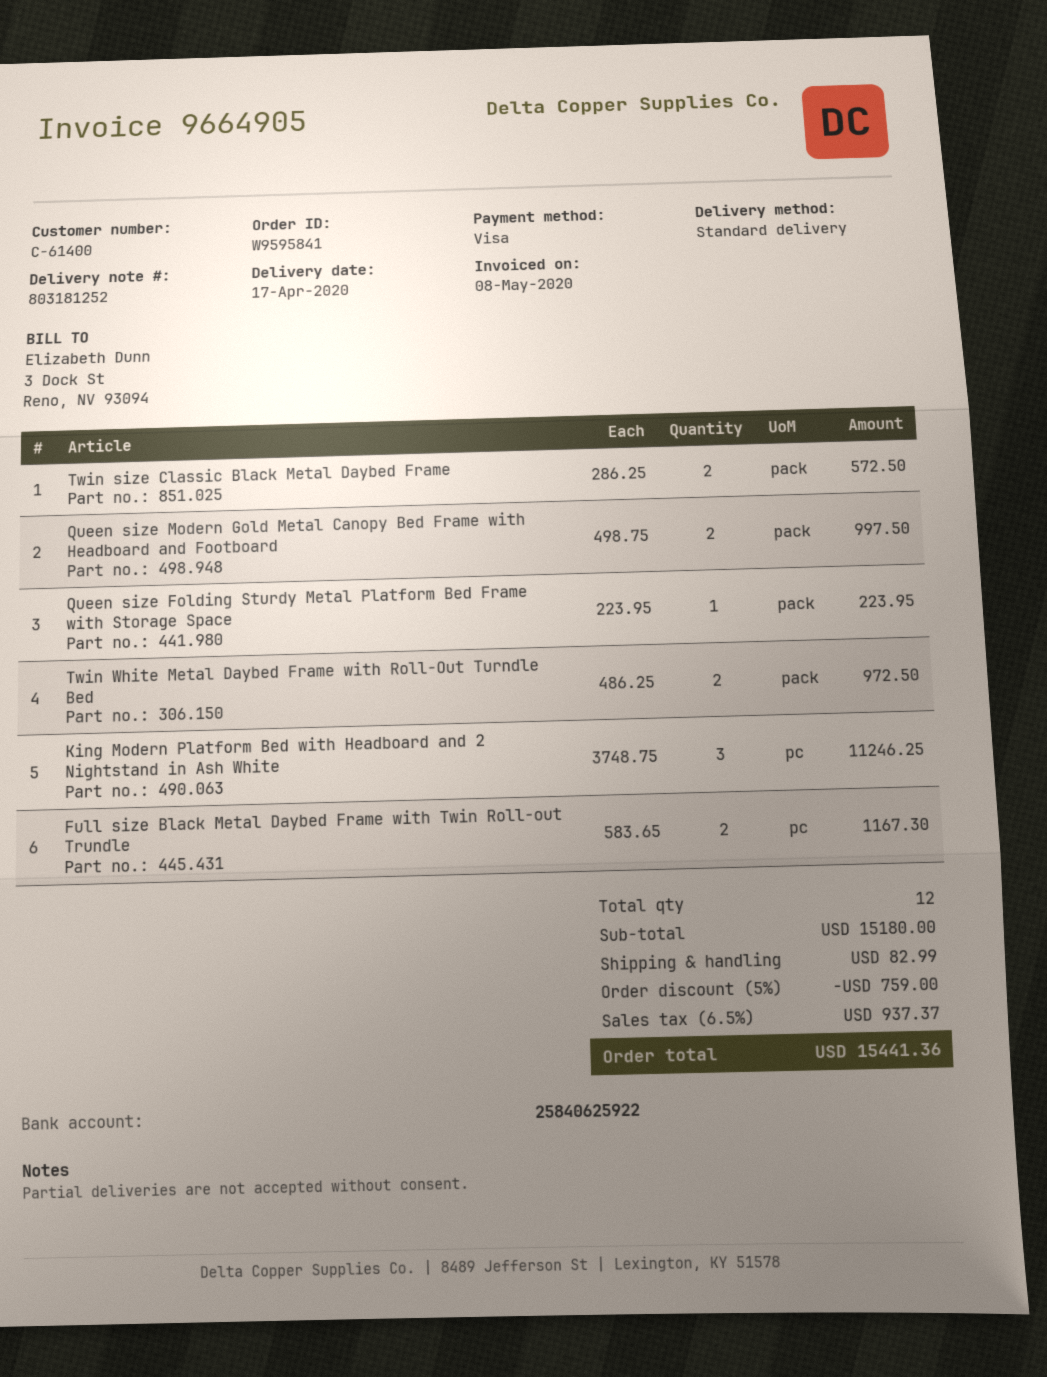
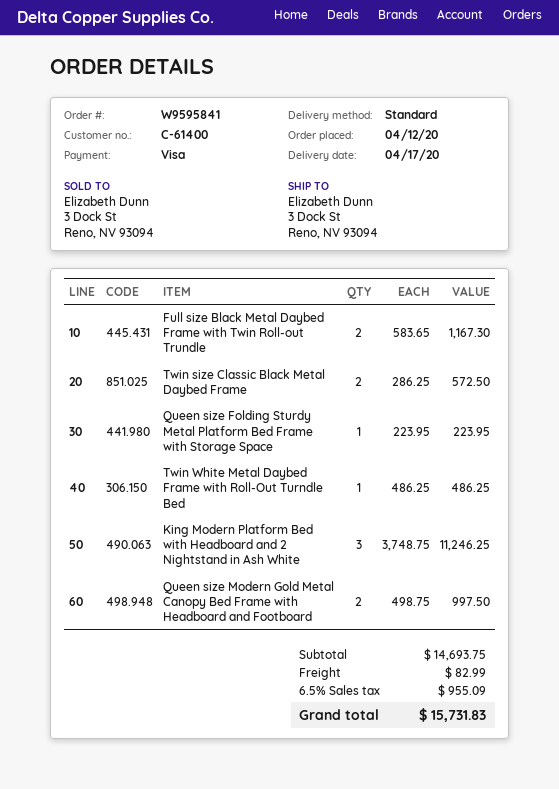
Twin White Metal Daybed Frame with Roll-Out Turndle Bed: 2 x 486.25 = 972.50 -> 1 x 486.25 = 486.25
subtotal: 15180.00 -> 14693.75
discount: 5% = 759.00 -> none
tax: 6.5% = 937.37 -> 6.5% = 955.09
total: 15441.36 -> 15731.83

